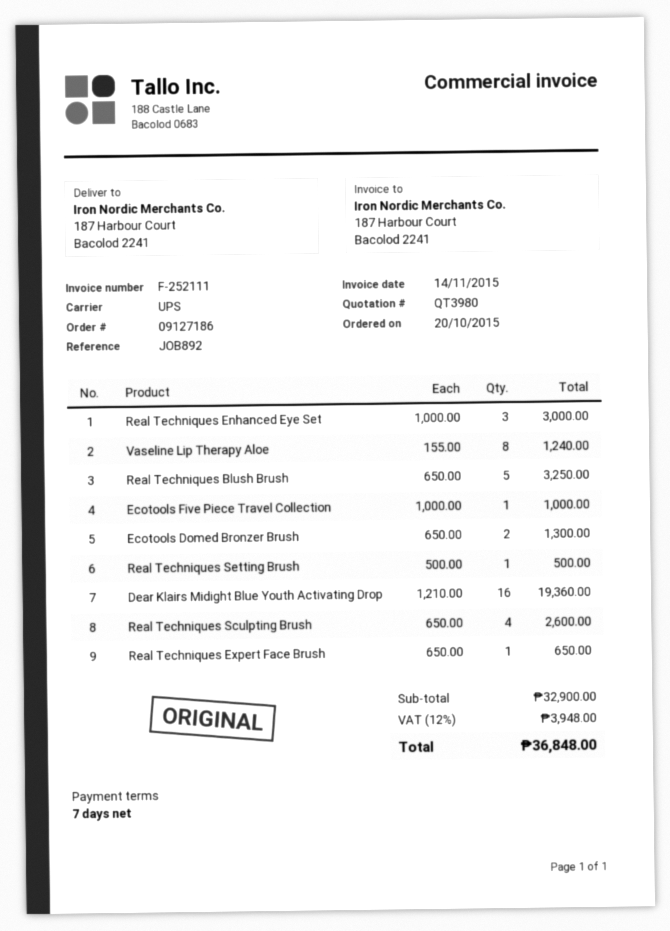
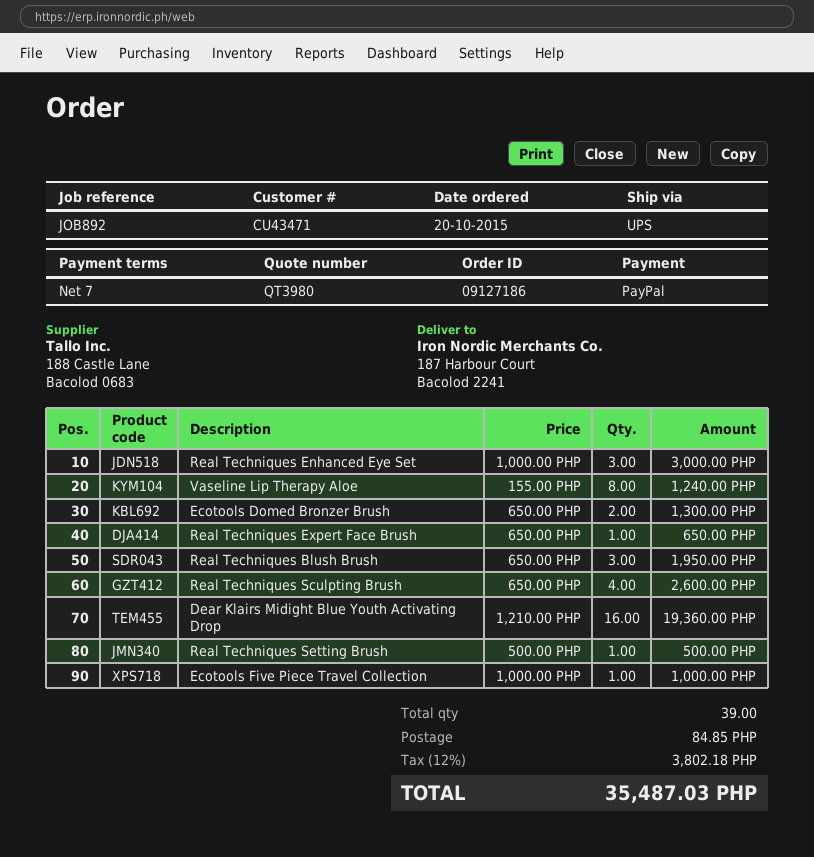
Real Techniques Blush Brush: 5 x 650.00 = 3250.00 -> 3 x 650.00 = 1950.00
shipping: none -> 84.85
tax: 12% = 3948.00 -> 12% = 3802.18
total: 36848.00 -> 35487.03

